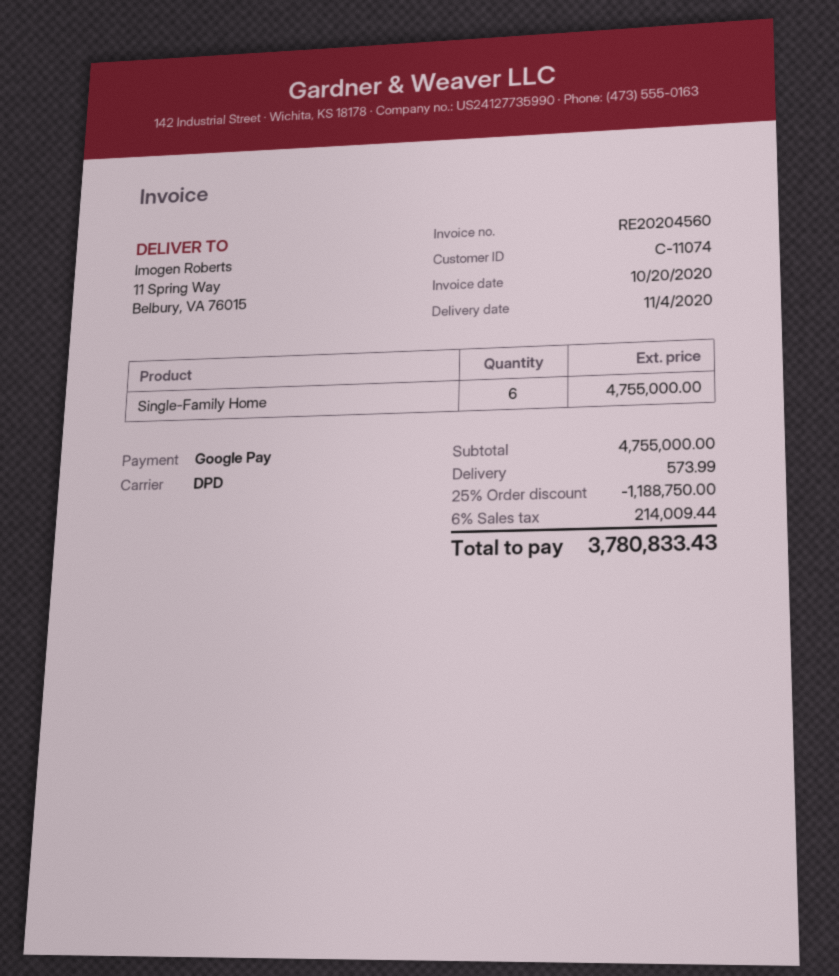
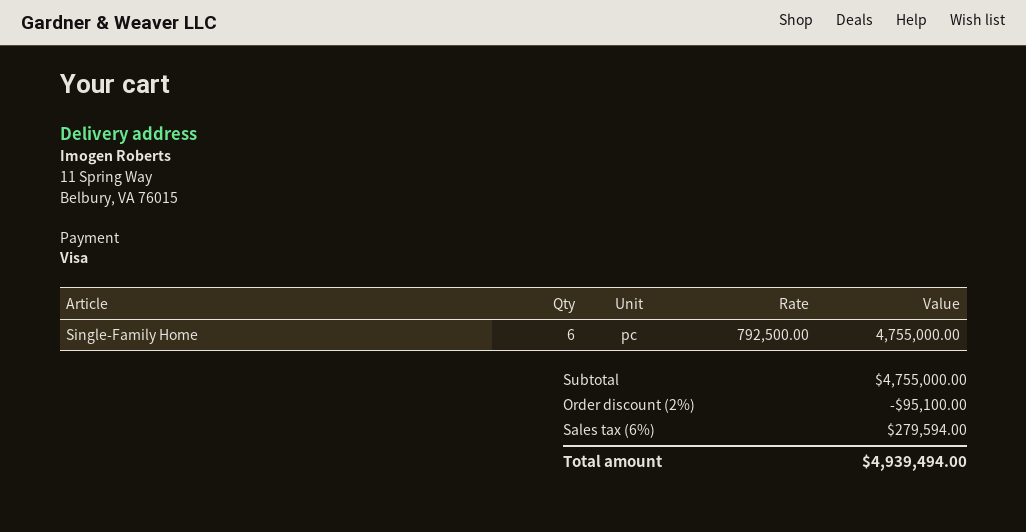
payment method: Google Pay -> Visa
discount: 25% = 1188750.00 -> 2% = 95100.00
shipping: 573.99 -> none
tax: 6% = 214009.44 -> 6% = 279594.00
total: 3780833.43 -> 4939494.00

